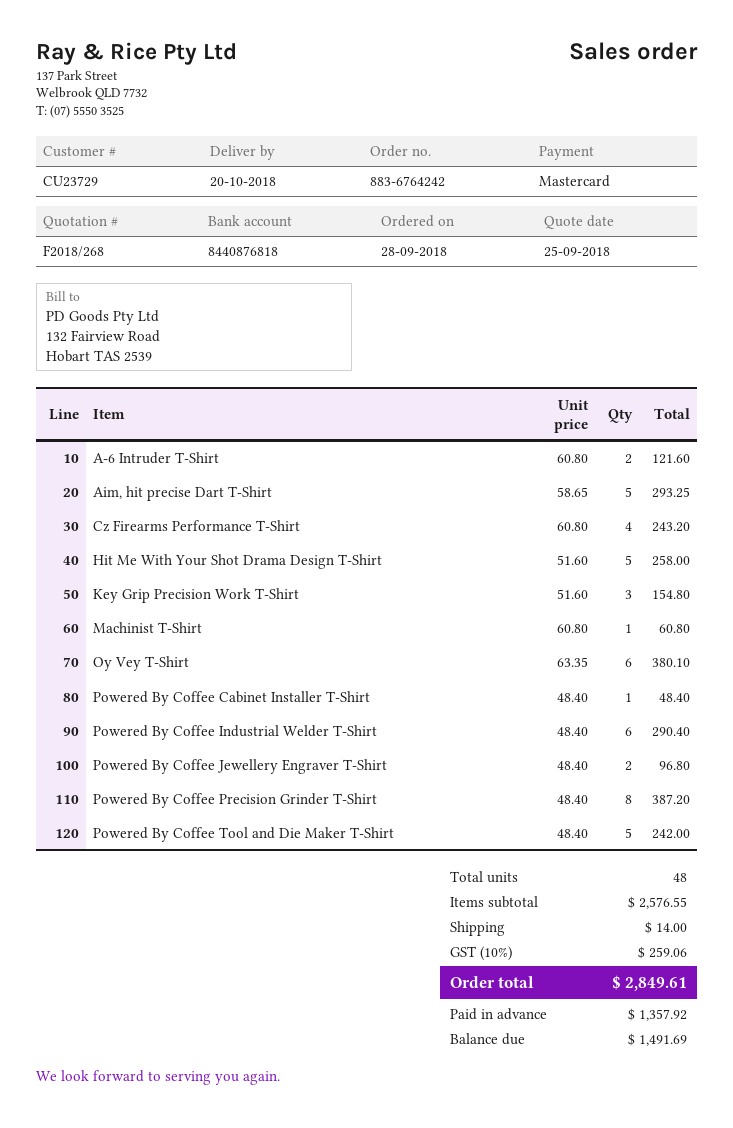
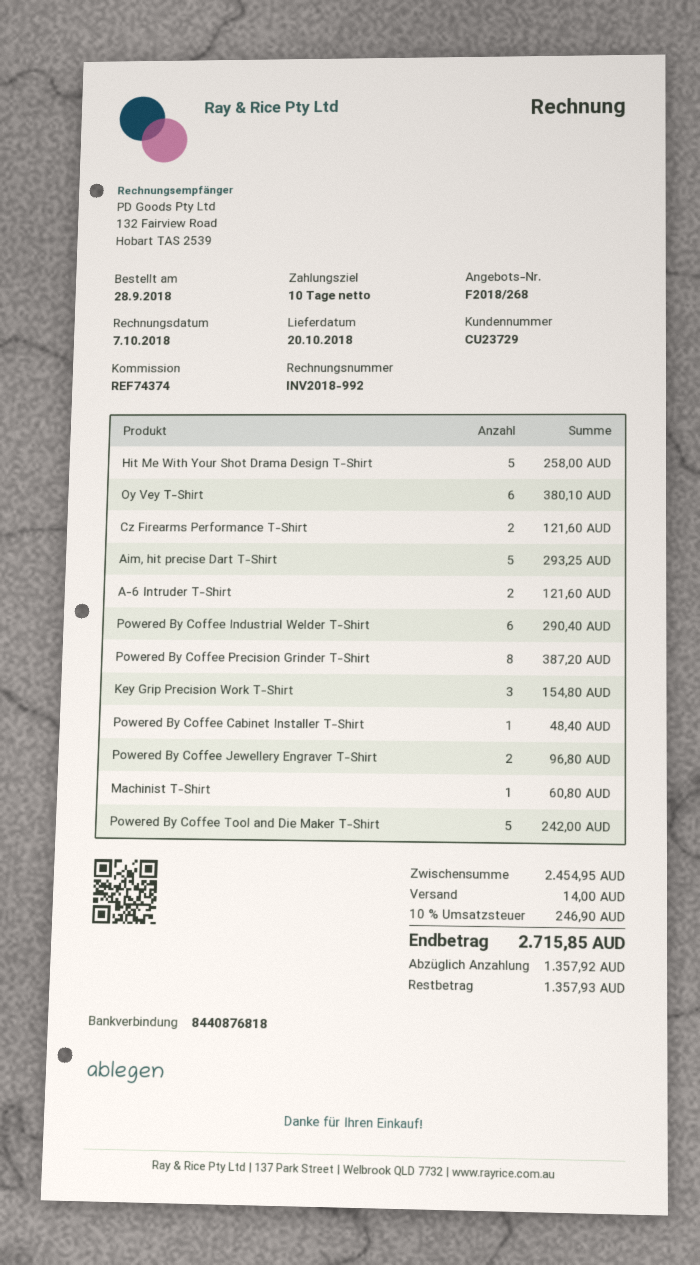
Cz Firearms Performance T-Shirt: 4 for 243.20 -> 2 for 121.60
subtotal: 2576.55 -> 2454.95
tax: 10% = 259.06 -> 10% = 246.90
total: 2849.61 -> 2715.85
balance: 1491.69 -> 1357.93

